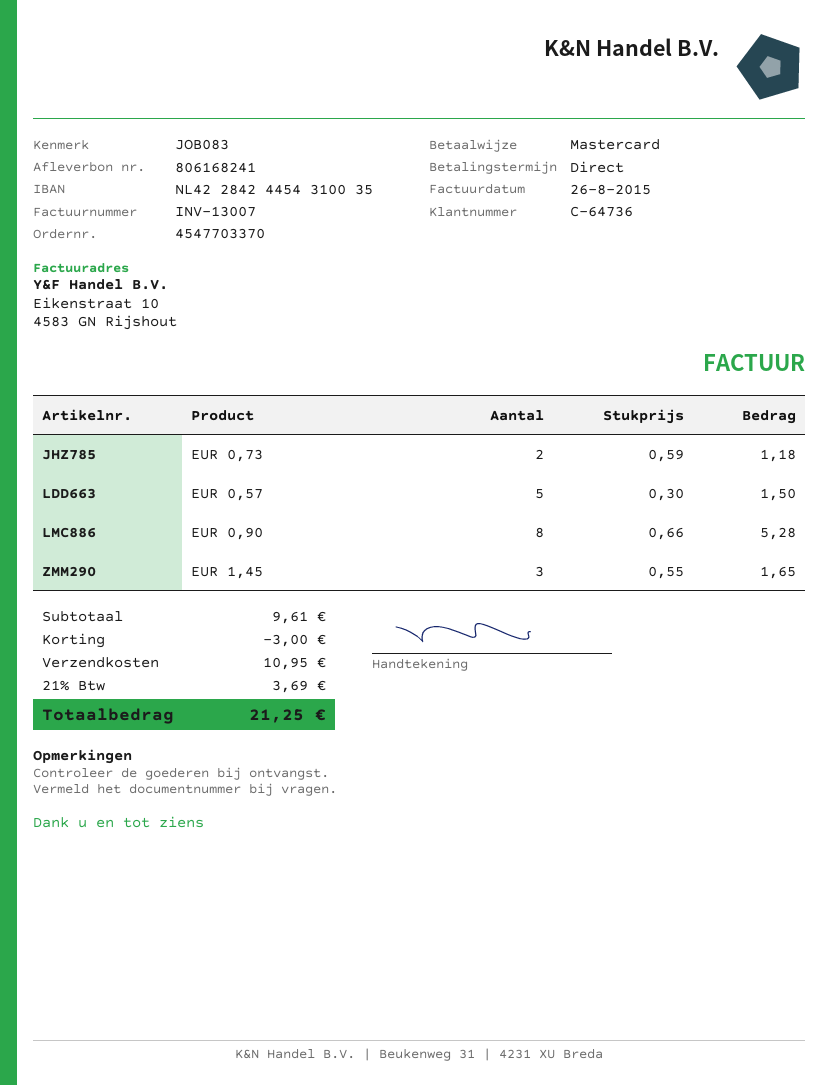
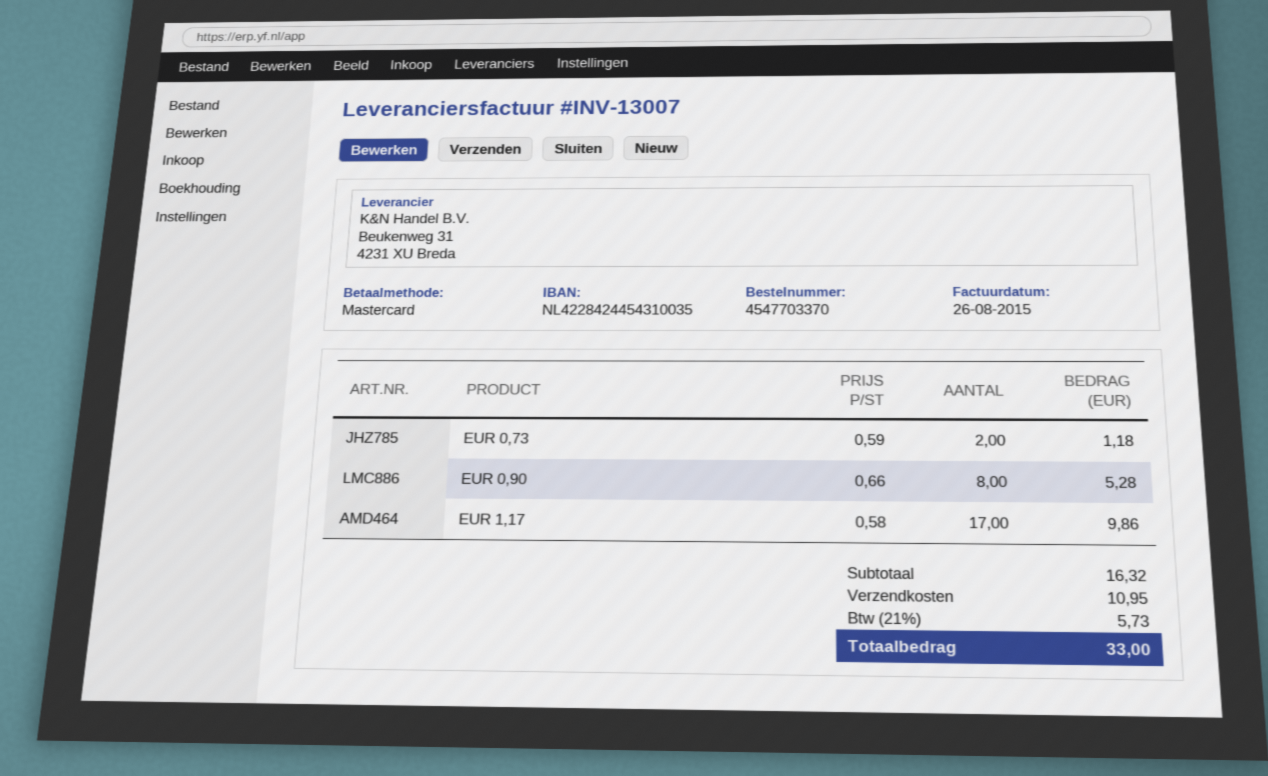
EUR 0,57: 5 x 0.30 = 1.50 -> none
EUR 1,45: 3 x 0.55 = 1.65 -> none
EUR 1,17: none -> 17 x 0.58 = 9.86
subtotal: 9.61 -> 16.32
discount: 3.00 -> none
tax: 21% = 3.69 -> 21% = 5.73
total: 21.25 -> 33.00

